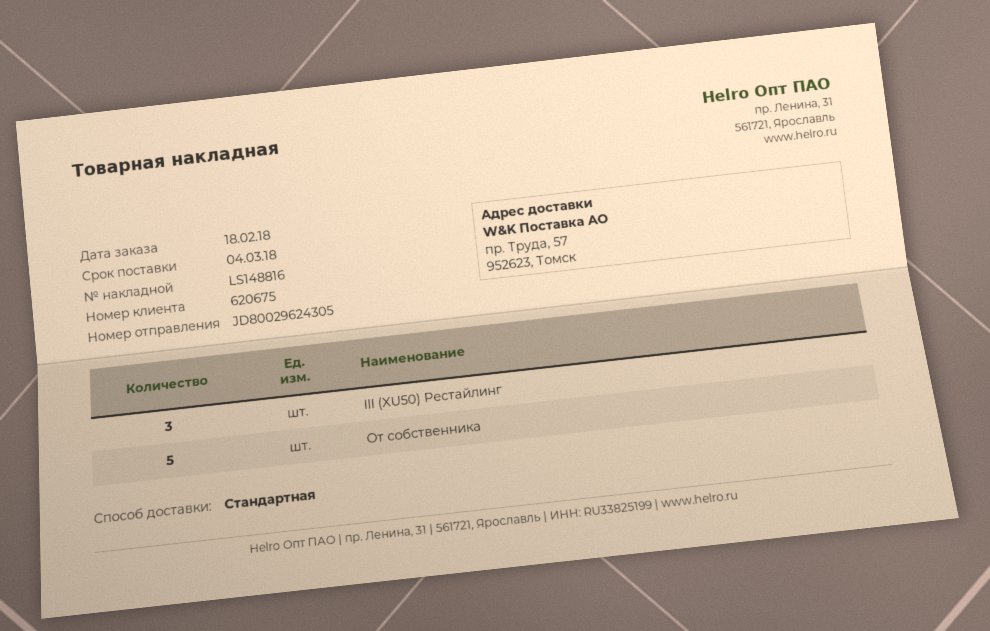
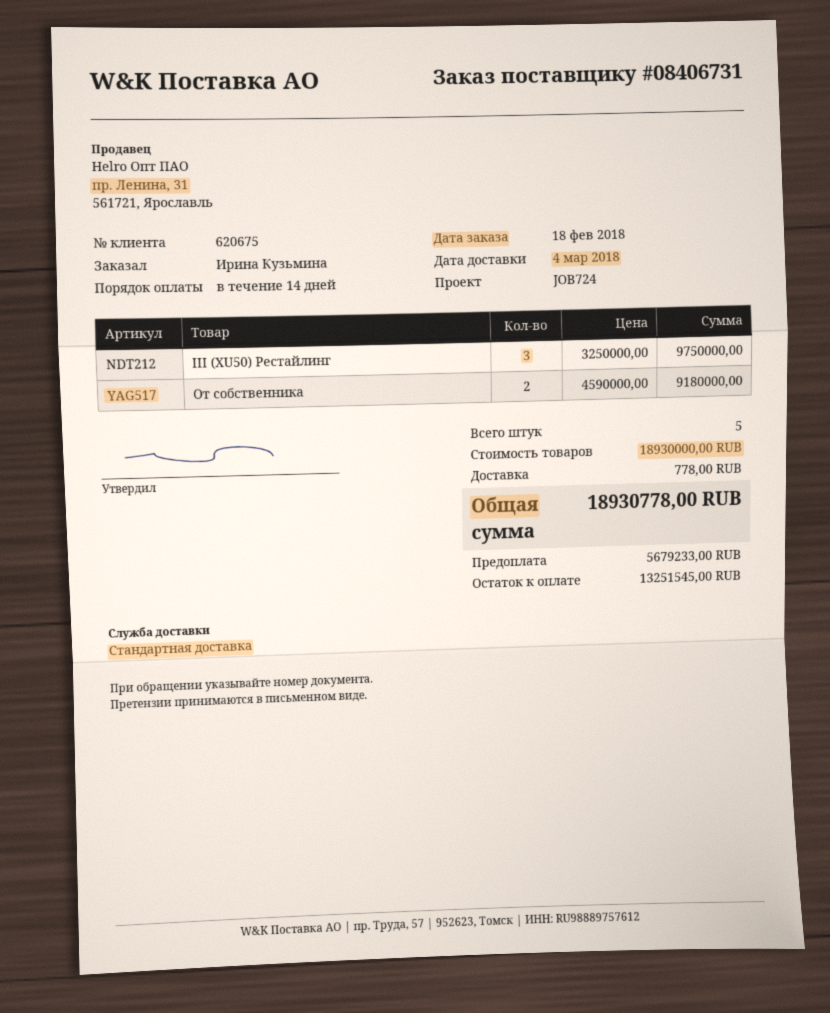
От собственника: 5 -> 2

